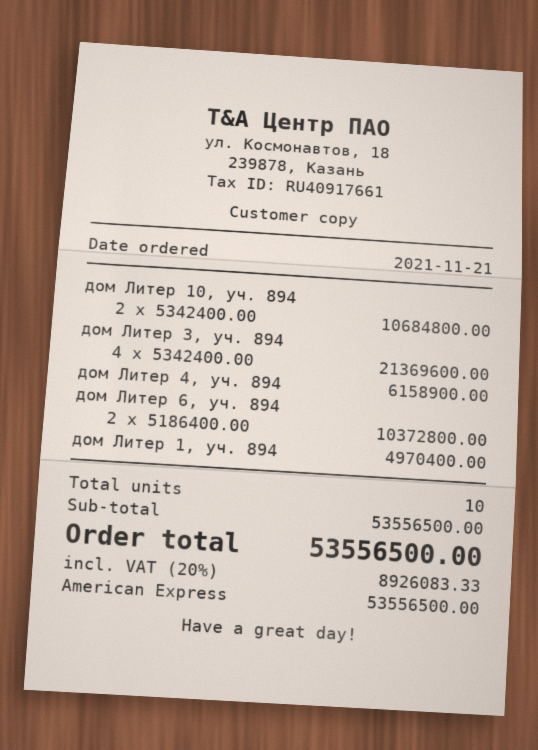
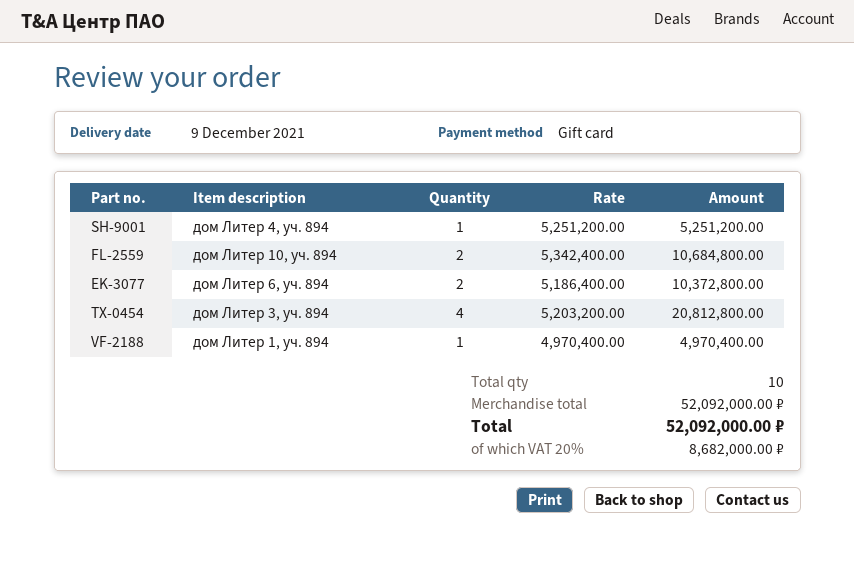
payment method: American Express -> gift card
дом Литер 3, уч. 894: 4 x 5342400.00 = 21369600.00 -> 4 x 5203200.00 = 20812800.00
дом Литер 4, уч. 894: 1 x 6158900.00 = 6158900.00 -> 1 x 5251200.00 = 5251200.00
subtotal: 53556500.00 -> 52092000.00
tax: 20% = 8926083.33 -> 20% = 8682000.00
total: 53556500.00 -> 52092000.00

